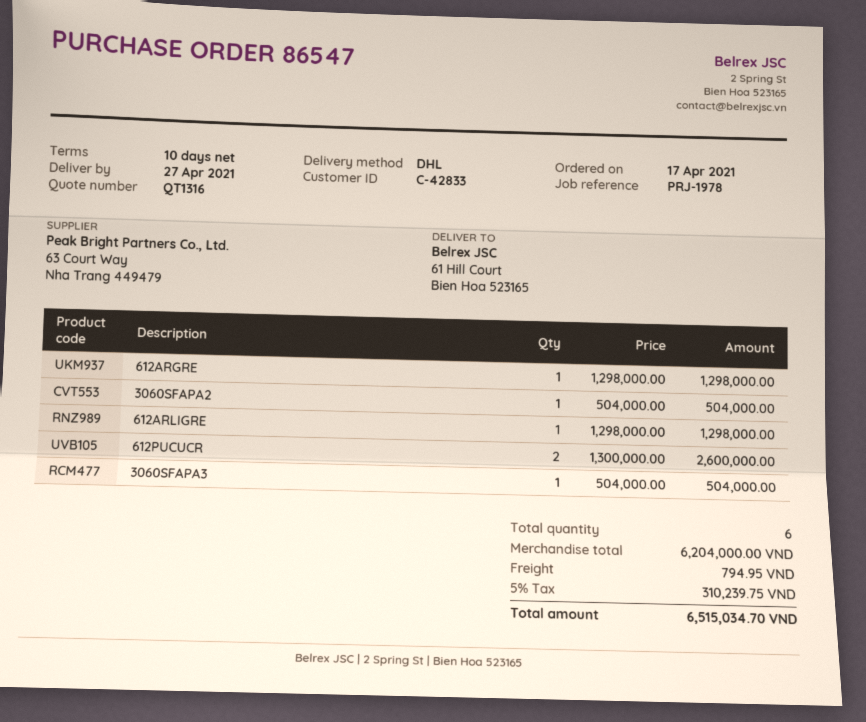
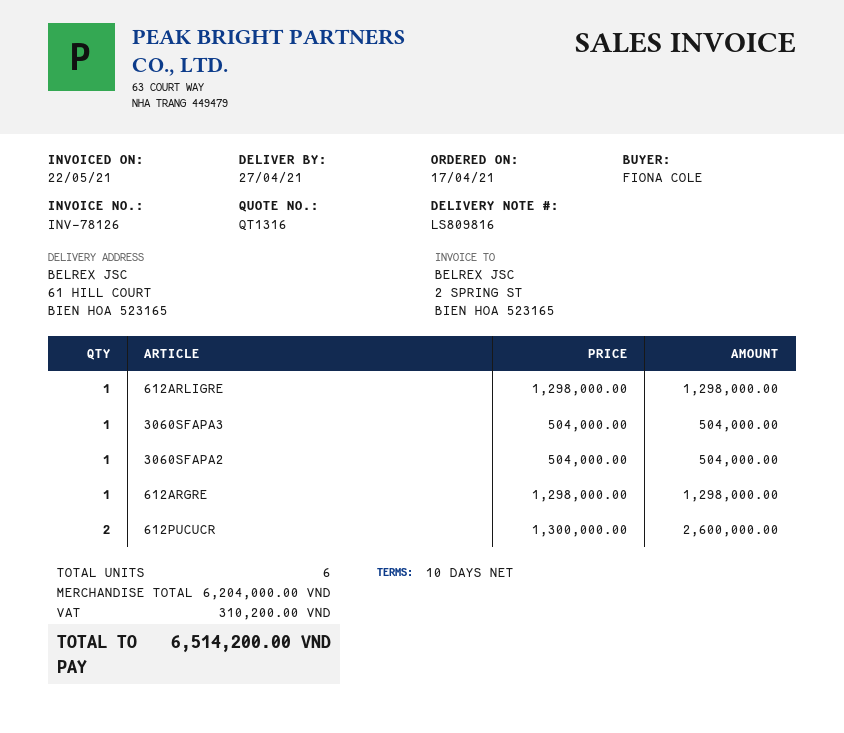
shipping: 794.95 -> none
tax: 310239.75 -> 310200.00
total: 6515034.70 -> 6514200.00

